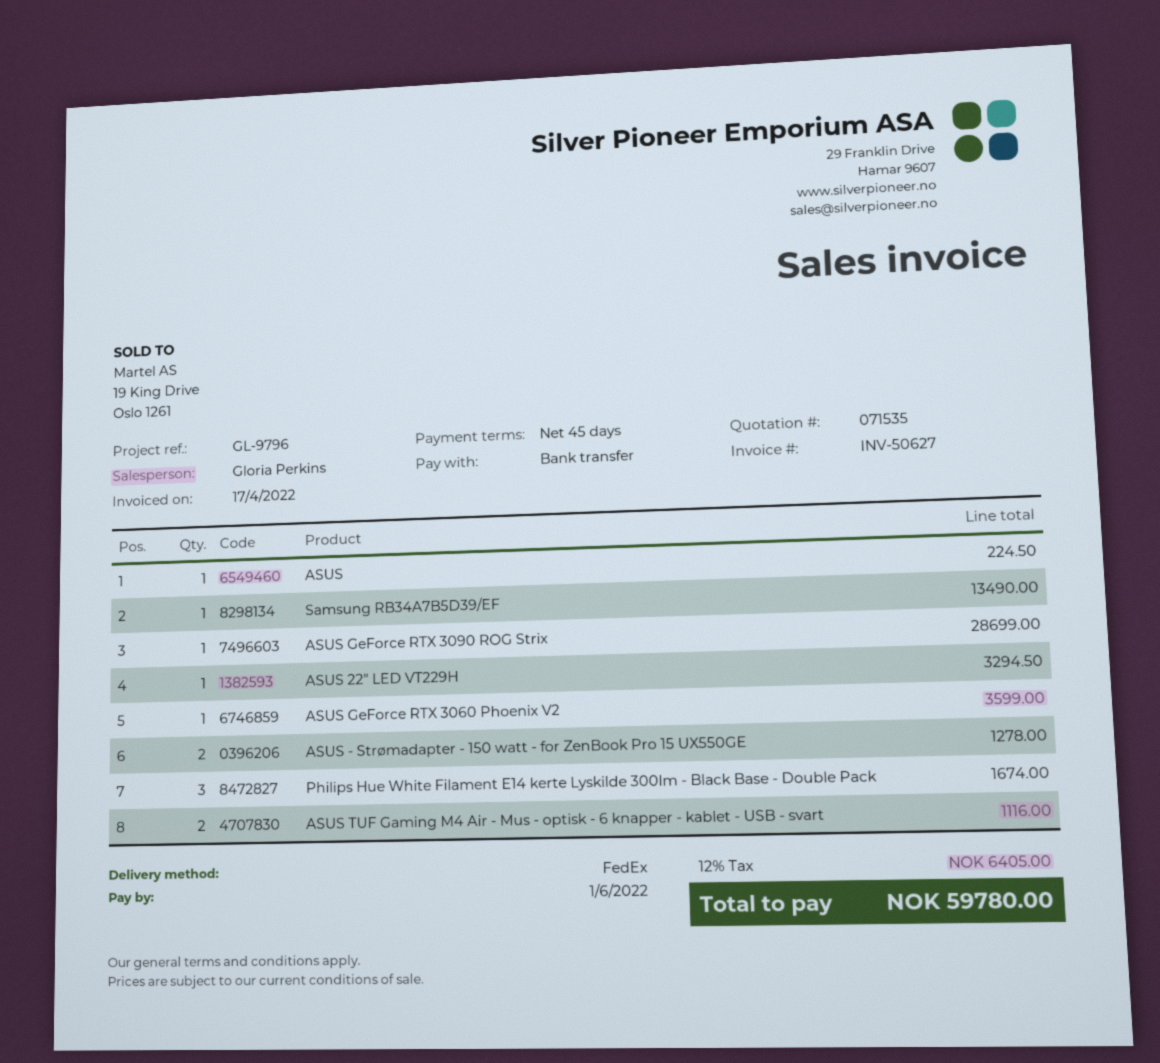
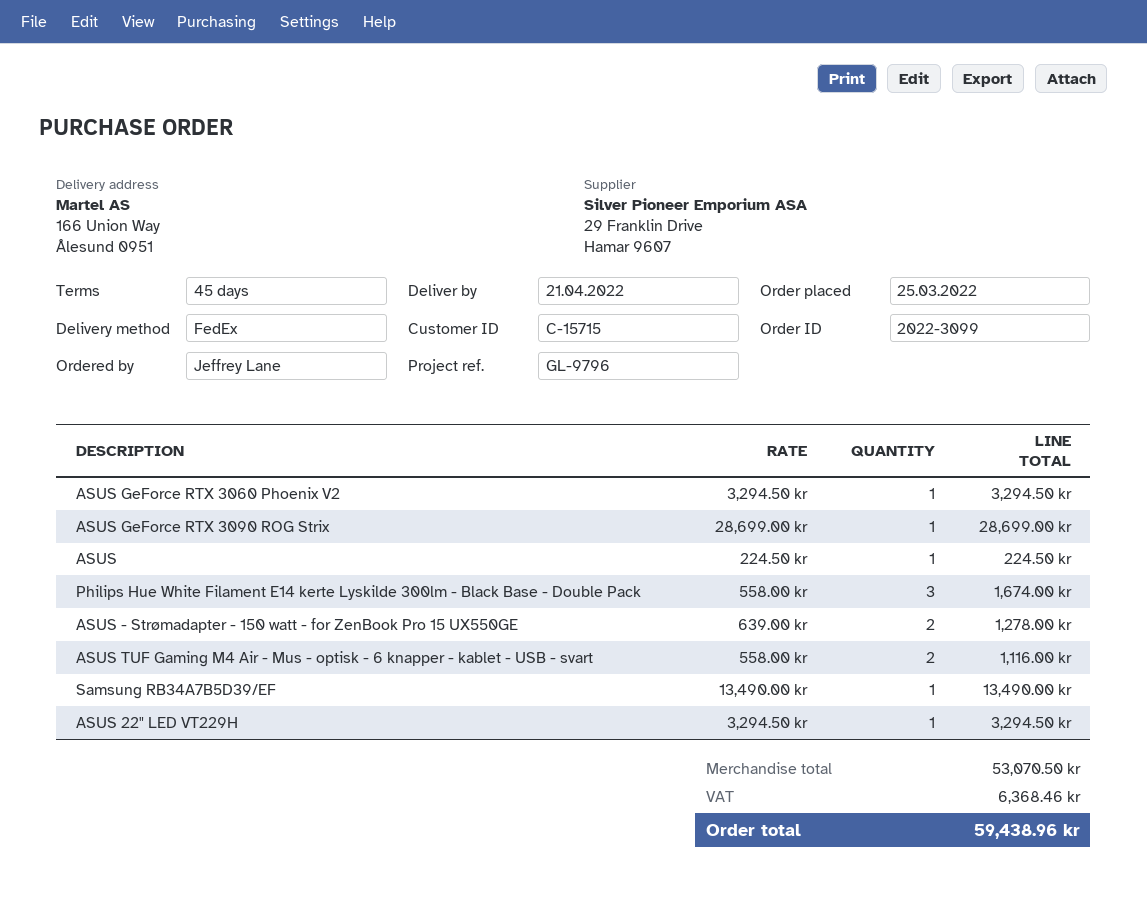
ASUS GeForce RTX 3060 Phoenix V2: 1 for 3599.00 -> 1 for 3294.50
tax: 6405.00 -> 6368.46
total: 59780.00 -> 59438.96

